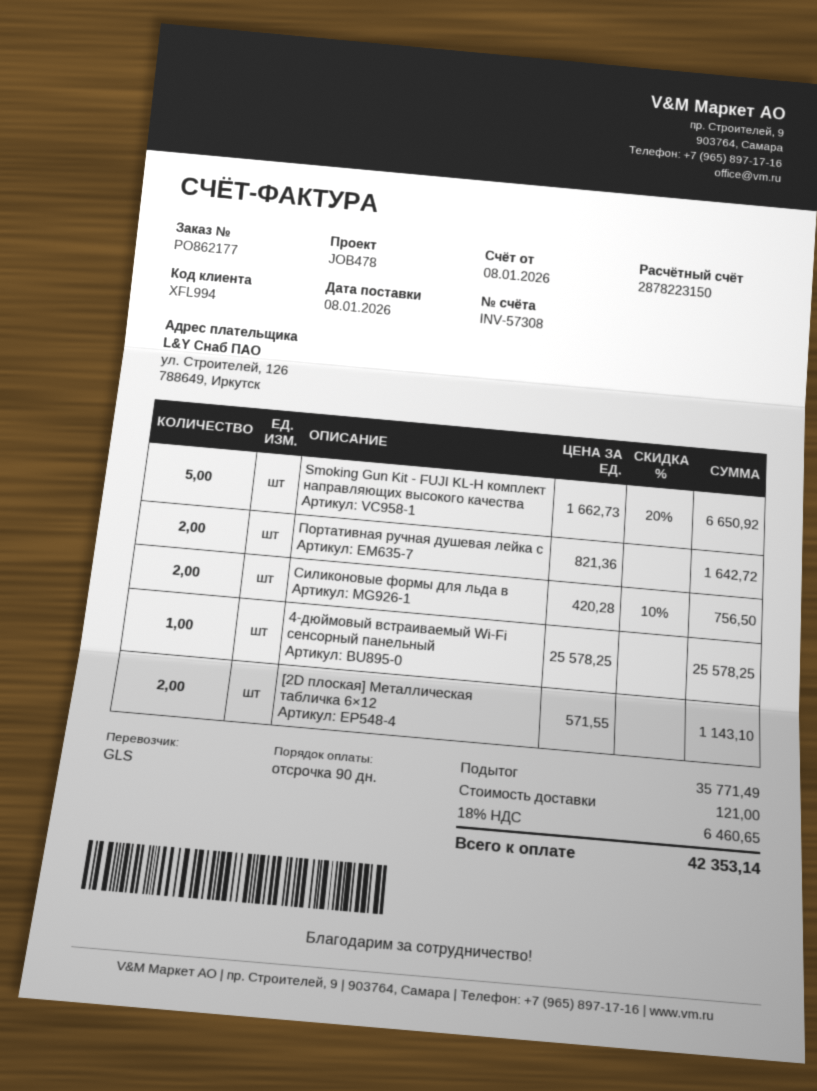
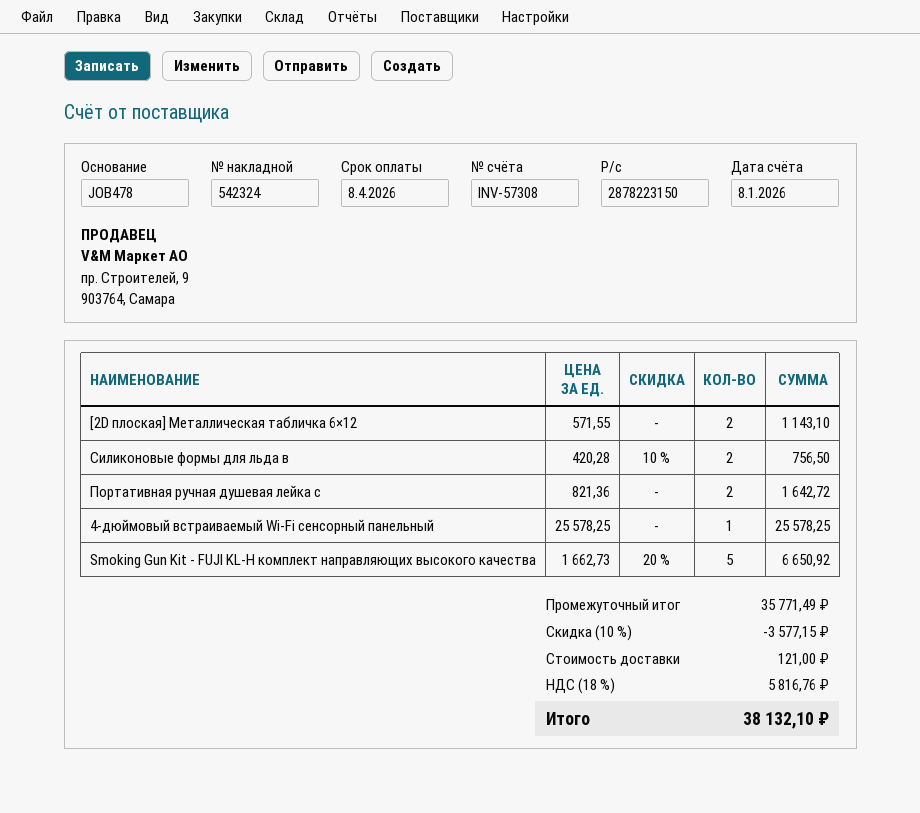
discount: none -> 10% = 3577.15
tax: 18% = 6460.65 -> 18% = 5816.76
total: 42353.14 -> 38132.10

